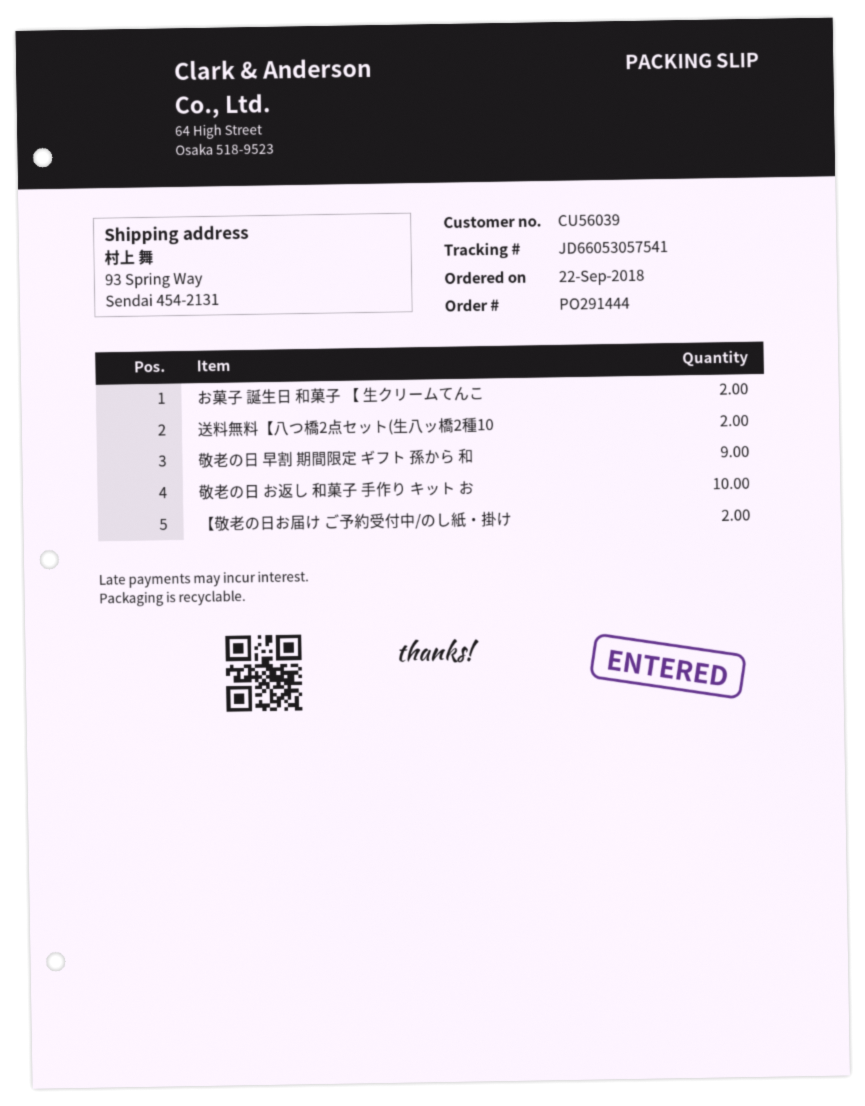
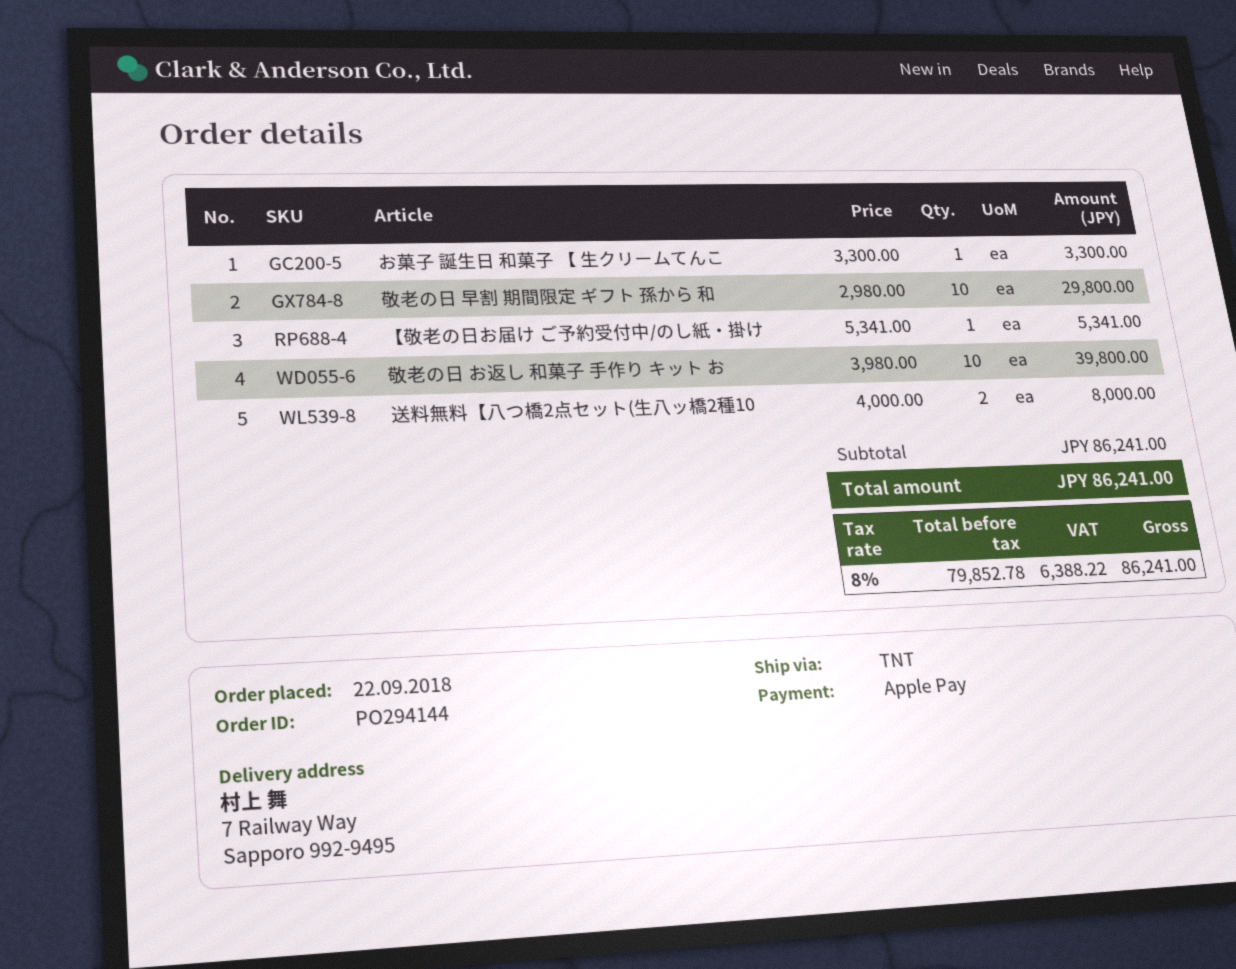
order number: PO291444 -> PO294144
ship to: 93 Spring Way, Sendai 454-2131 -> 7 Railway Way, Sapporo 992-9495
お菓子 誕生日 和菓子 【 生クリームてんこ: 2 -> 1
敬老の日 早割 期間限定 ギフト 孫から 和: 9 -> 10
【敬老の日お届け ご予約受付中/のし紙・掛け: 2 -> 1

